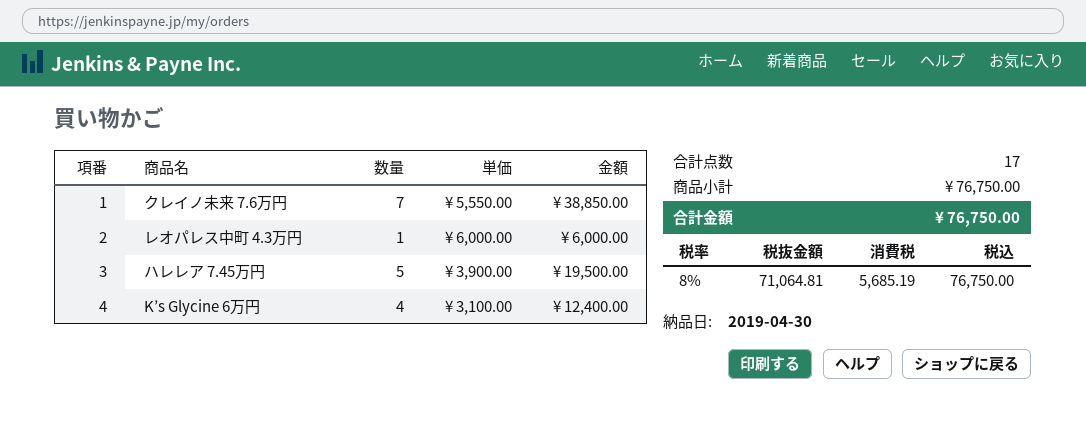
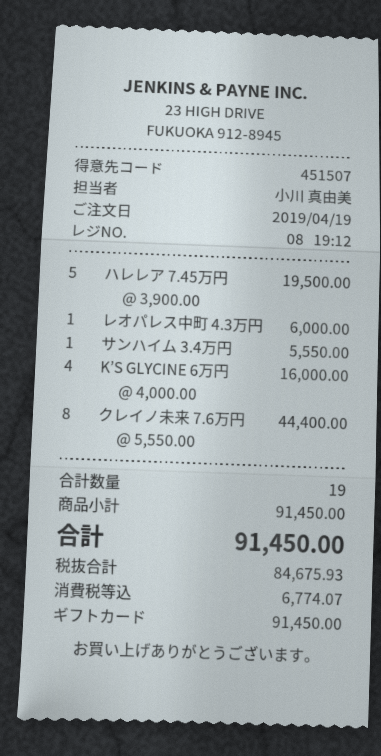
クレイノ未来 7.6万円: 7 x 5550.00 = 38850.00 -> 8 x 5550.00 = 44400.00
K’s Glycine 6万円: 4 x 3100.00 = 12400.00 -> 4 x 4000.00 = 16000.00
サンハイム 3.4万円: none -> 1 x 5550.00 = 5550.00
total quantity: 17 -> 19
subtotal: 76750.00 -> 91450.00
net: 71064.81 -> 84675.93
tax: 5685.19 -> 6774.07
total: 76750.00 -> 91450.00

